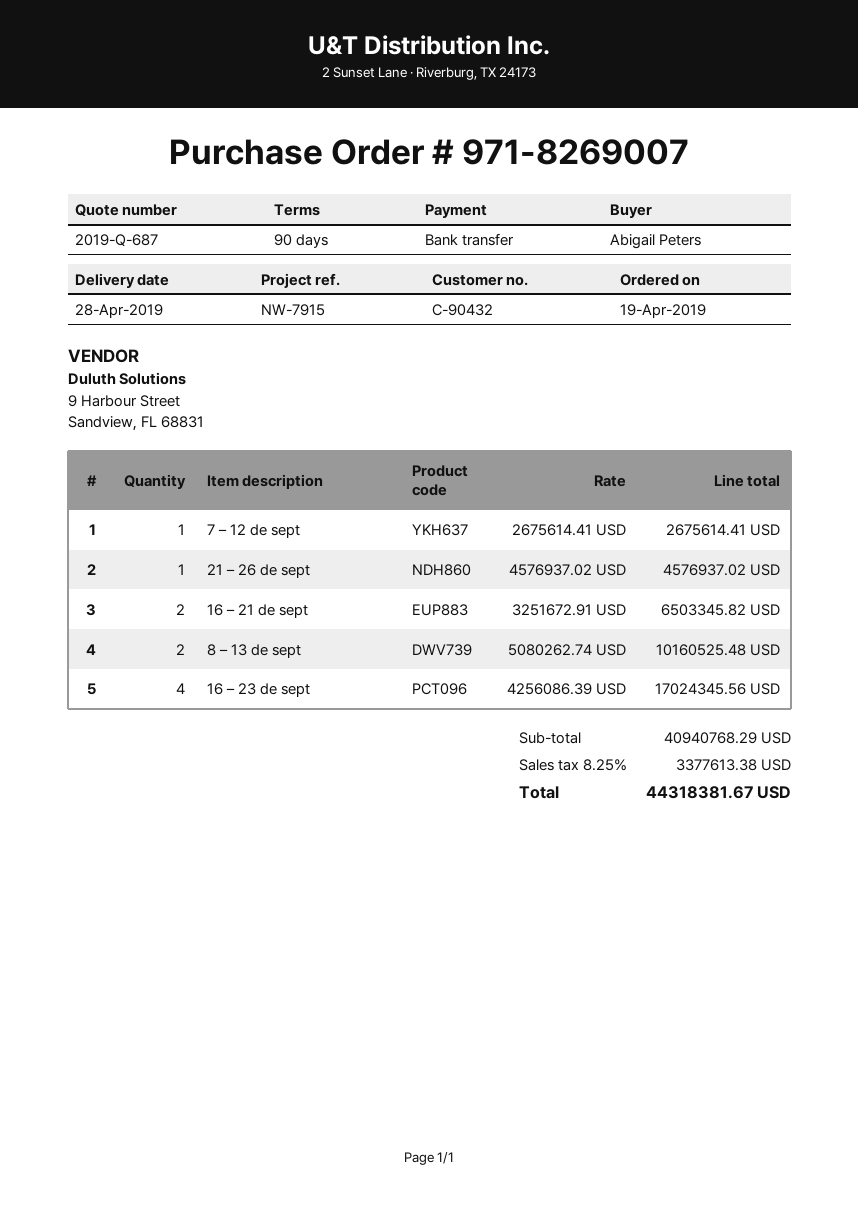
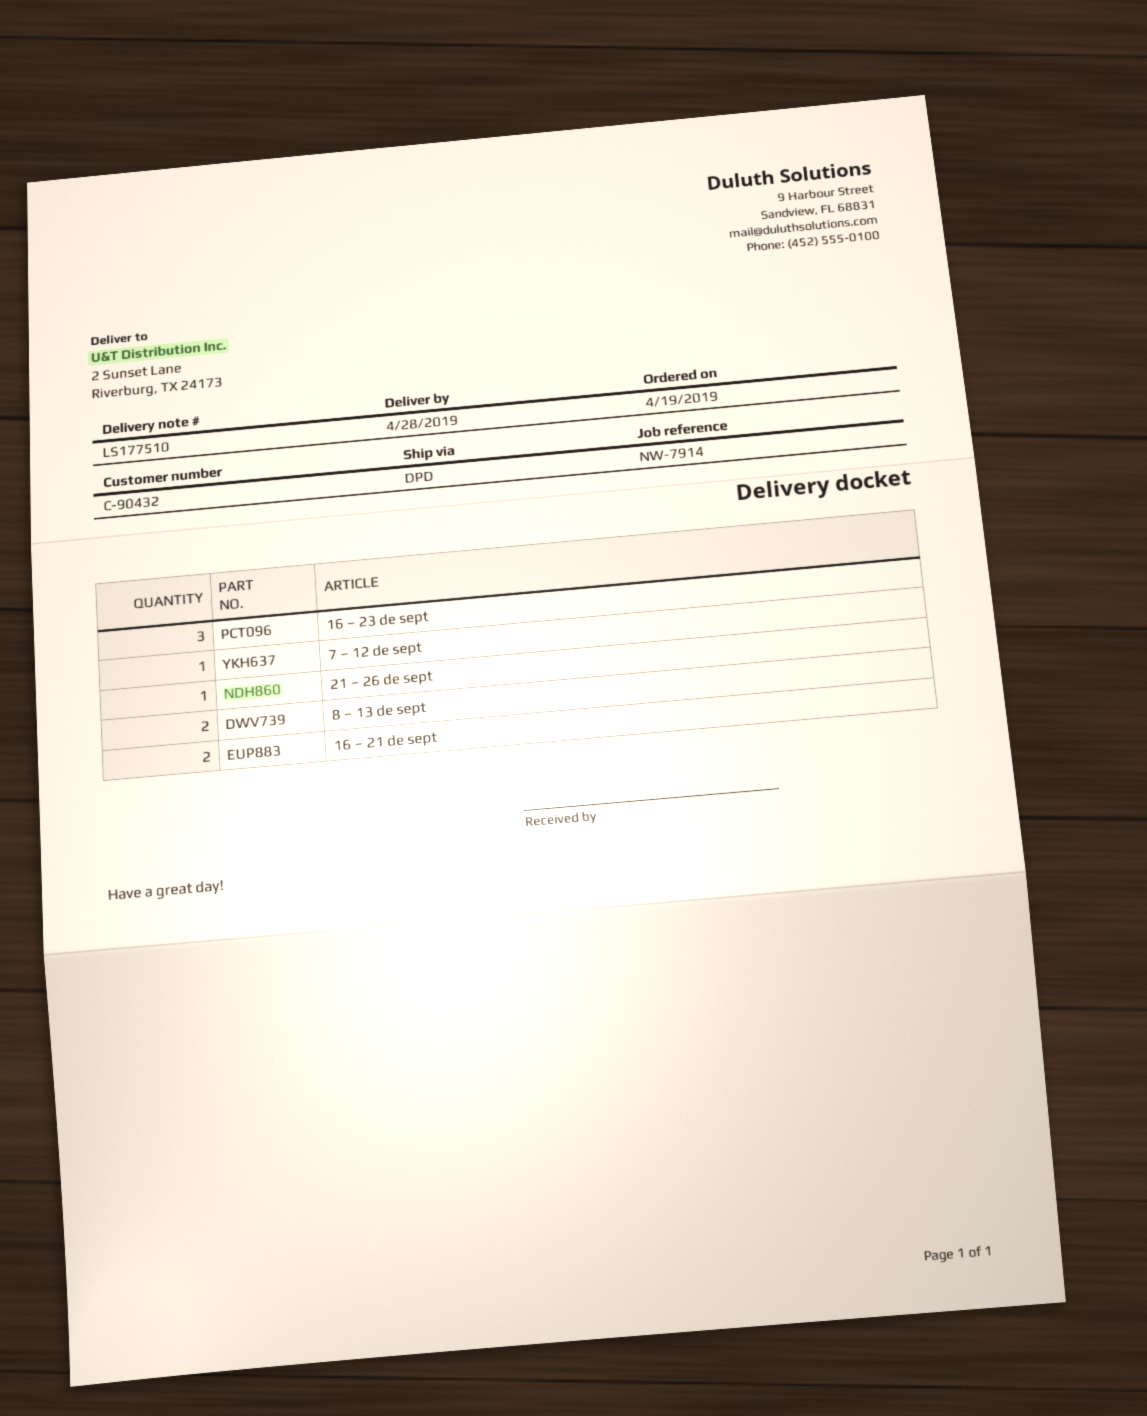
reference: NW-7915 -> NW-7914
16 – 23 de sept: 4 -> 3

